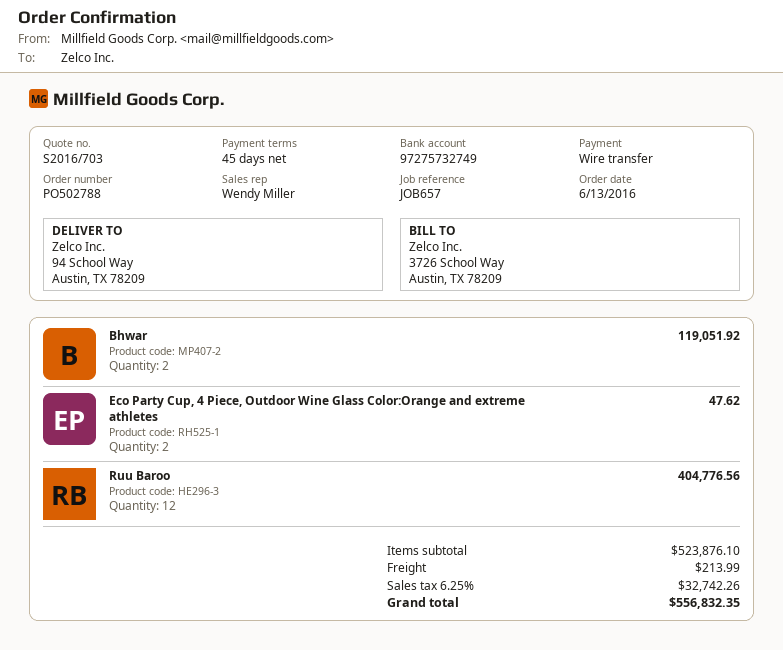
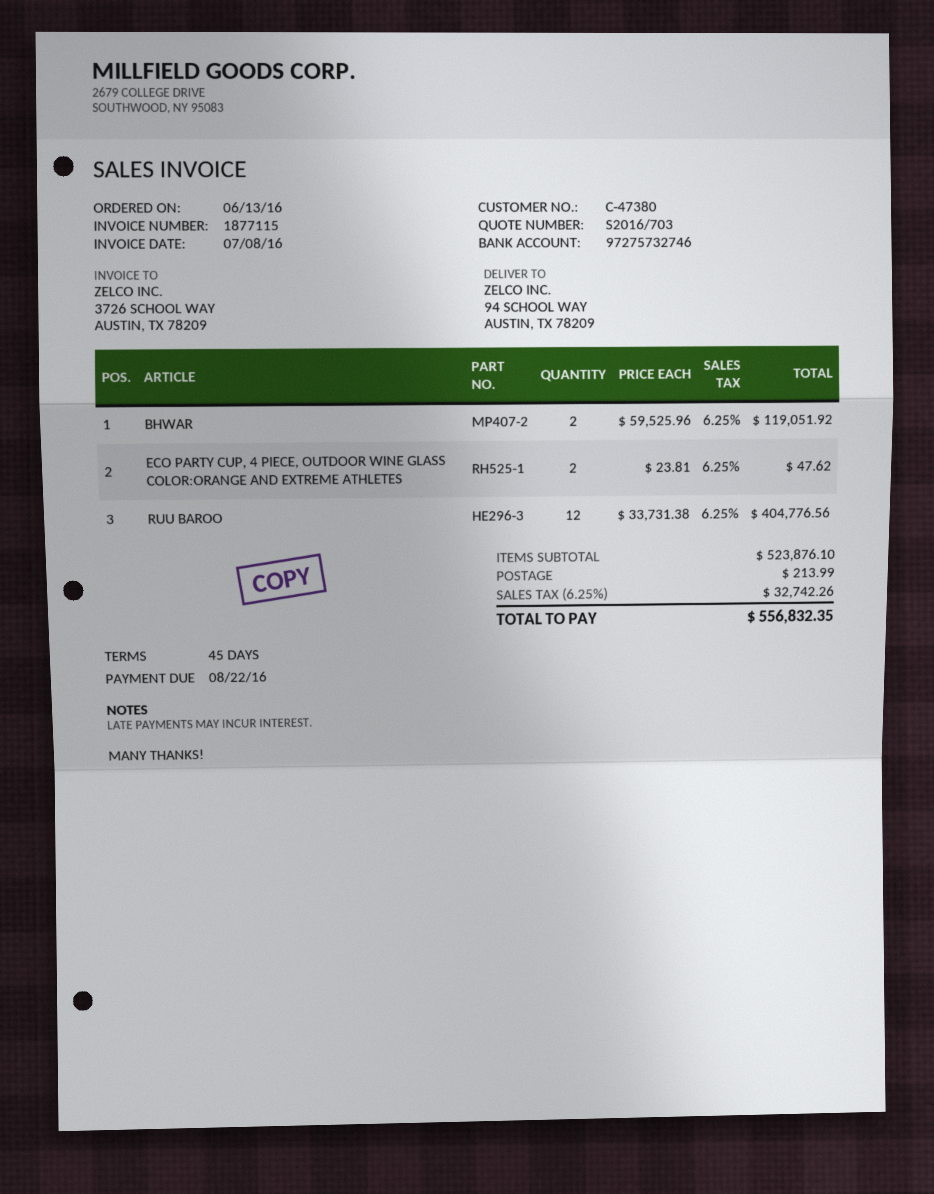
bank account: 97275732749 -> 97275732746

